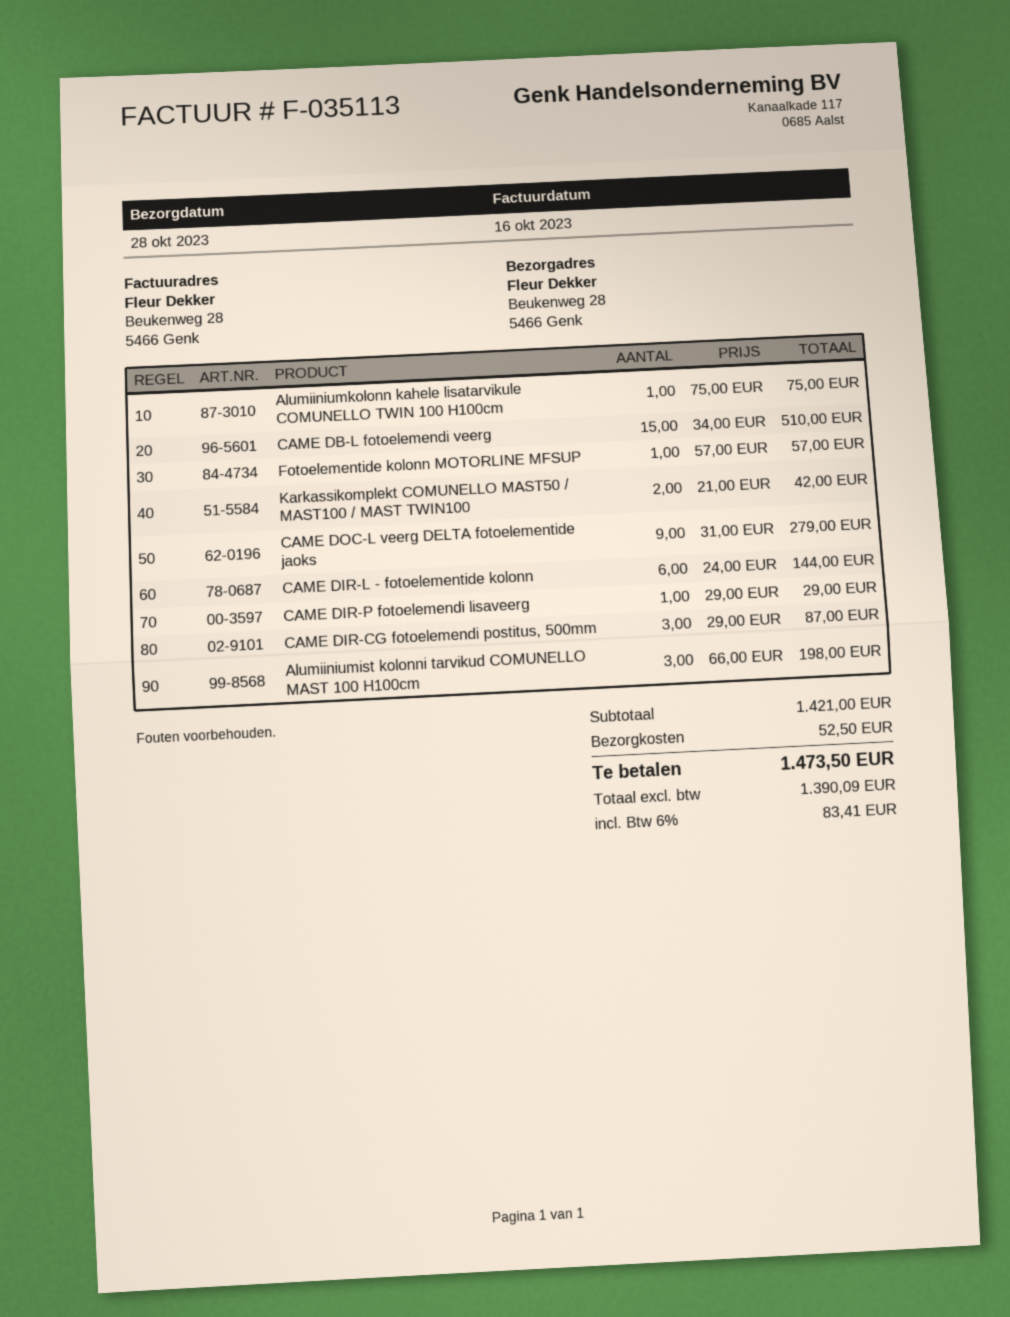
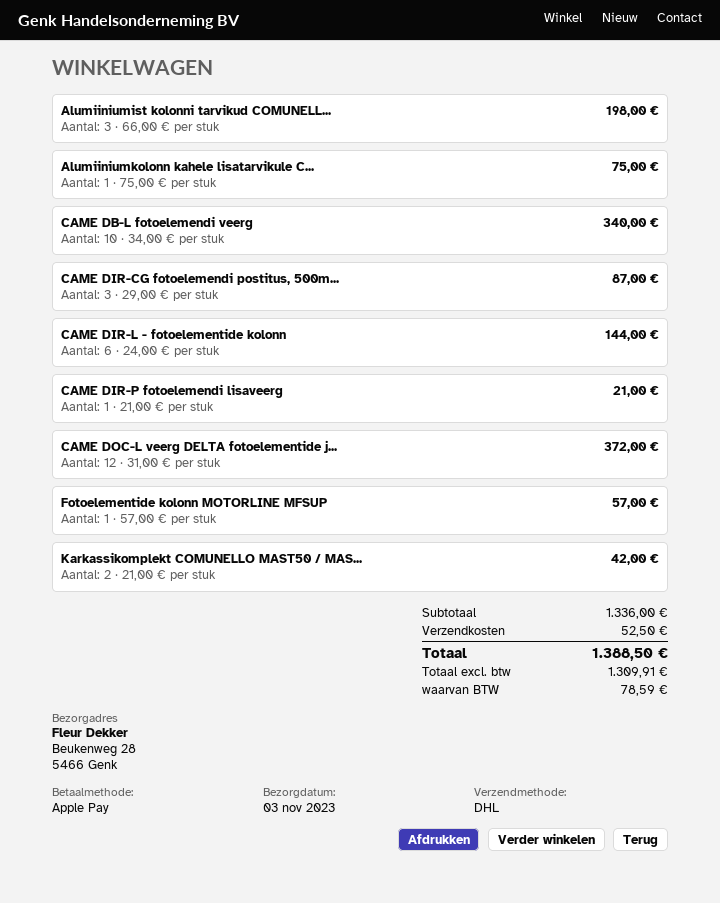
delivery date: 2023-10-28 -> 2023-11-03
CAME DB-L fotoelemendi veerg: 15 x 34.00 = 510.00 -> 10 x 34.00 = 340.00
CAME DOC-L veerg DELTA fotoelementide jaoks: 9 x 31.00 = 279.00 -> 12 x 31.00 = 372.00
CAME DIR-P fotoelemendi lisaveerg: 1 x 29.00 = 29.00 -> 1 x 21.00 = 21.00
subtotal: 1421.00 -> 1336.00
net: 1390.09 -> 1309.91
tax: 83.41 -> 78.59
total: 1473.50 -> 1388.50

